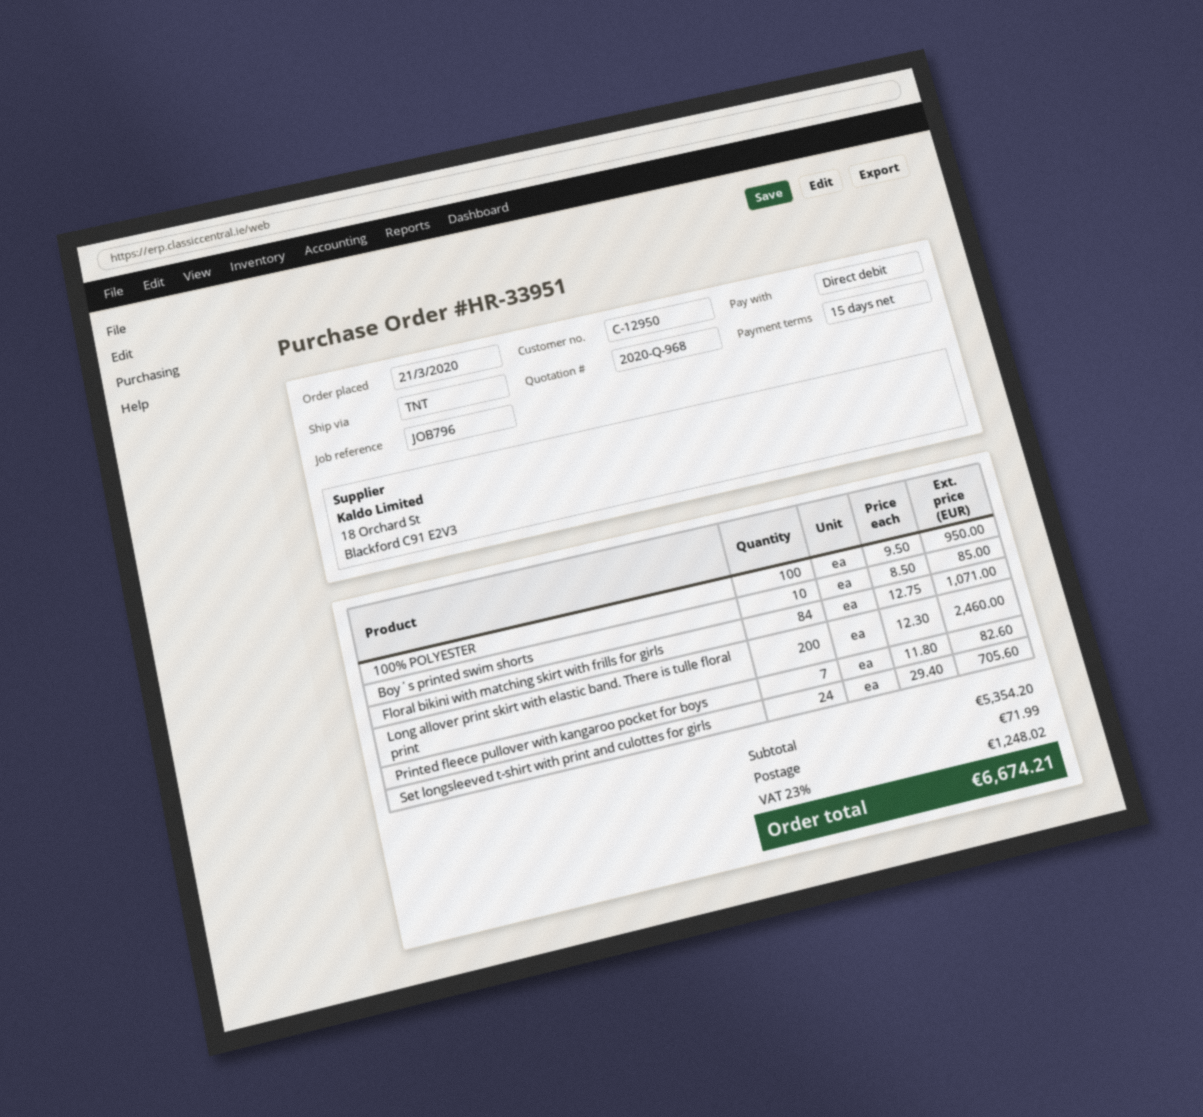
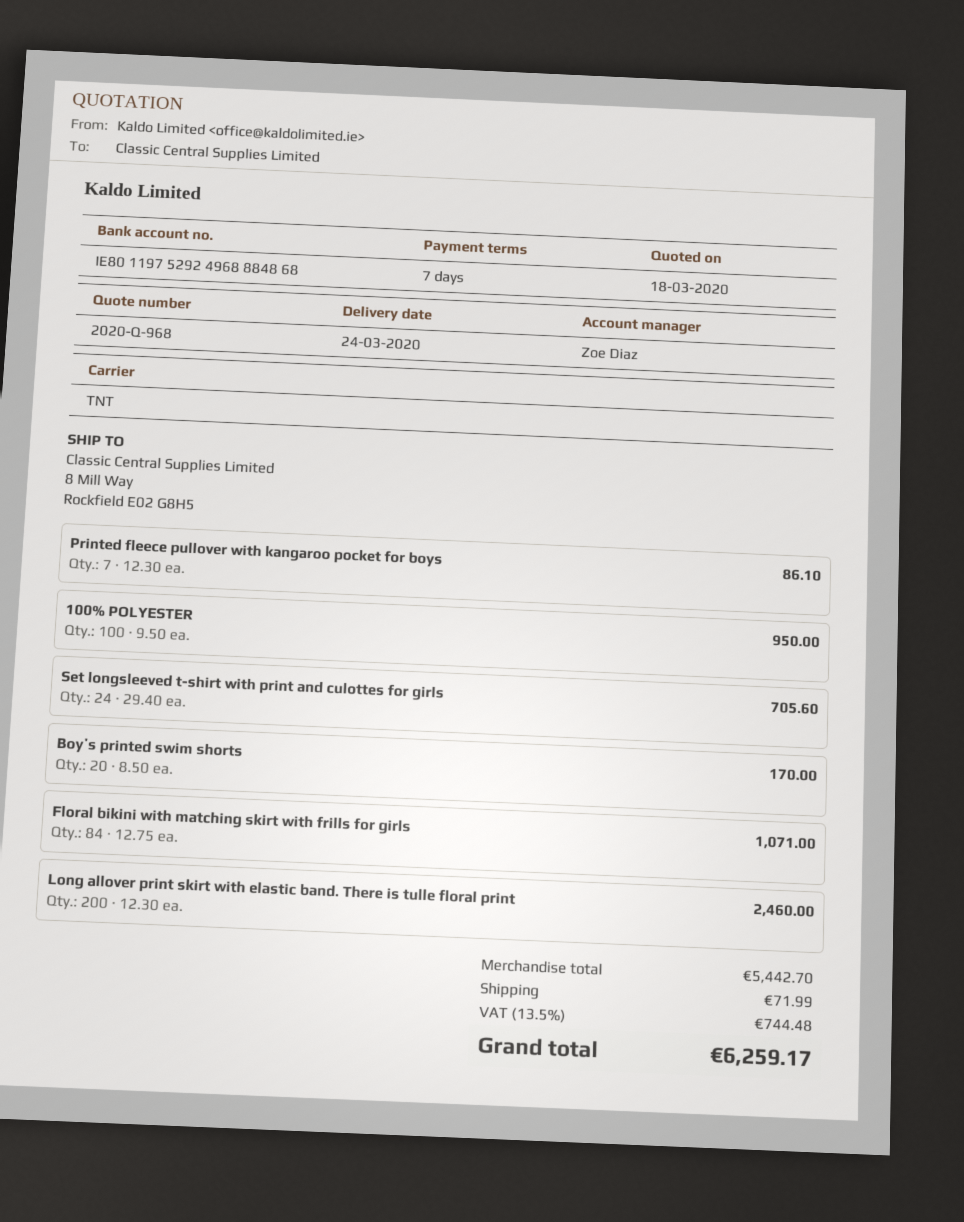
payment terms: 15 days -> 7 days
Boy΄s printed swim shorts: 10 x 8.50 = 85.00 -> 20 x 8.50 = 170.00
Printed fleece pullover with kangaroo pocket for boys: 7 x 11.80 = 82.60 -> 7 x 12.30 = 86.10
subtotal: 5354.20 -> 5442.70
tax: 23% = 1248.02 -> 13.5% = 744.48
total: 6674.21 -> 6259.17

